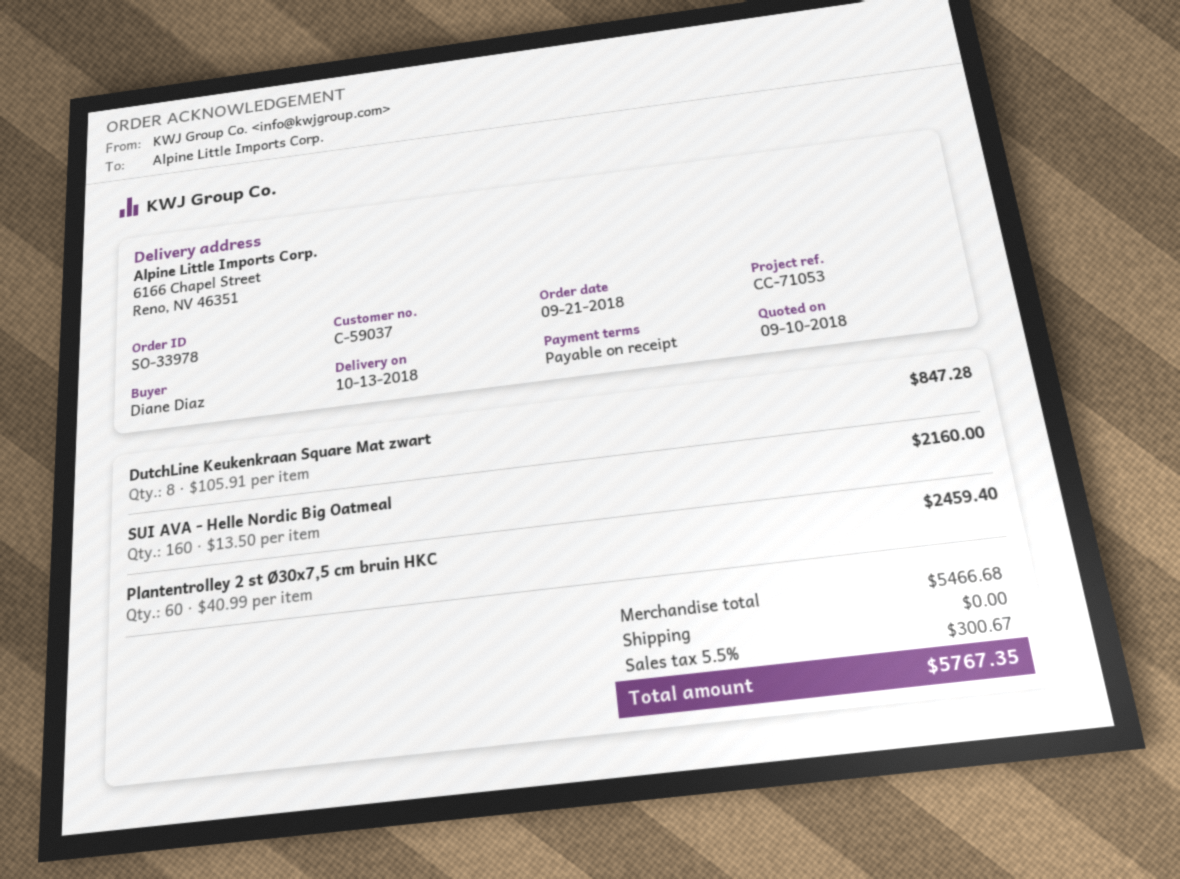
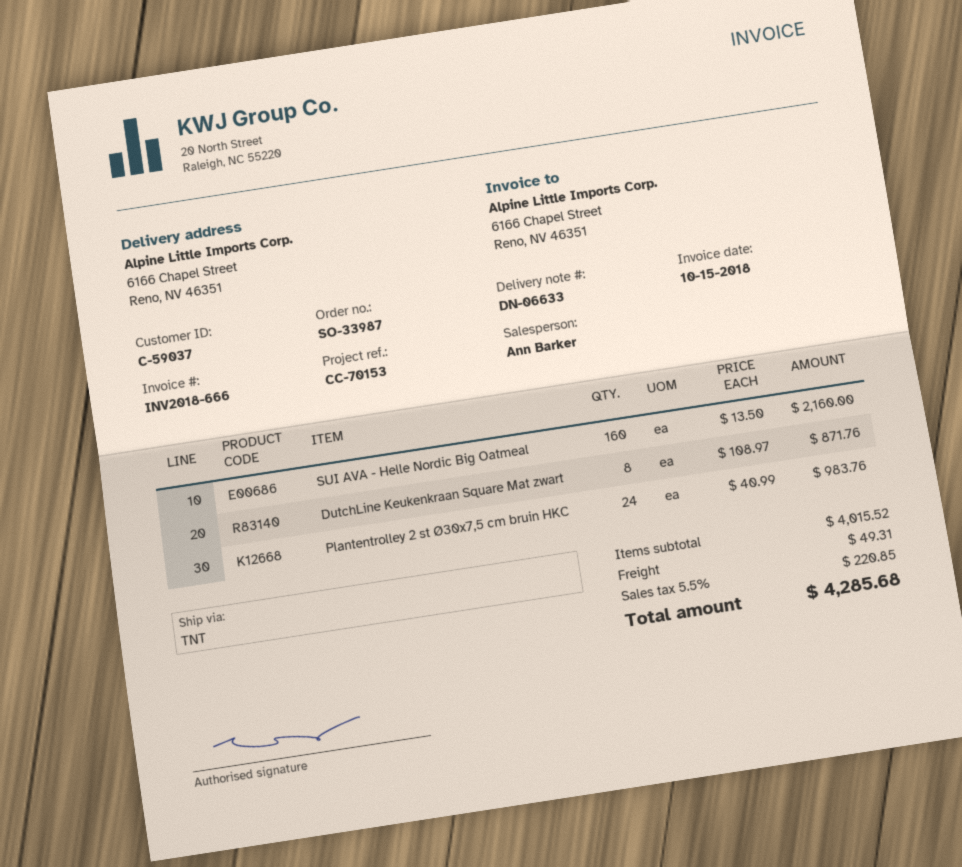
order number: SO-33978 -> SO-33987
reference: CC-71053 -> CC-70153
DutchLine Keukenkraan Square Mat zwart: 8 x 105.91 = 847.28 -> 8 x 108.97 = 871.76
Plantentrolley 2 st Ø30x7,5 cm bruin HKC: 60 x 40.99 = 2459.40 -> 24 x 40.99 = 983.76
subtotal: 5466.68 -> 4015.52
shipping: 0.00 -> 49.31
tax: 5.5% = 300.67 -> 5.5% = 220.85
total: 5767.35 -> 4285.68

